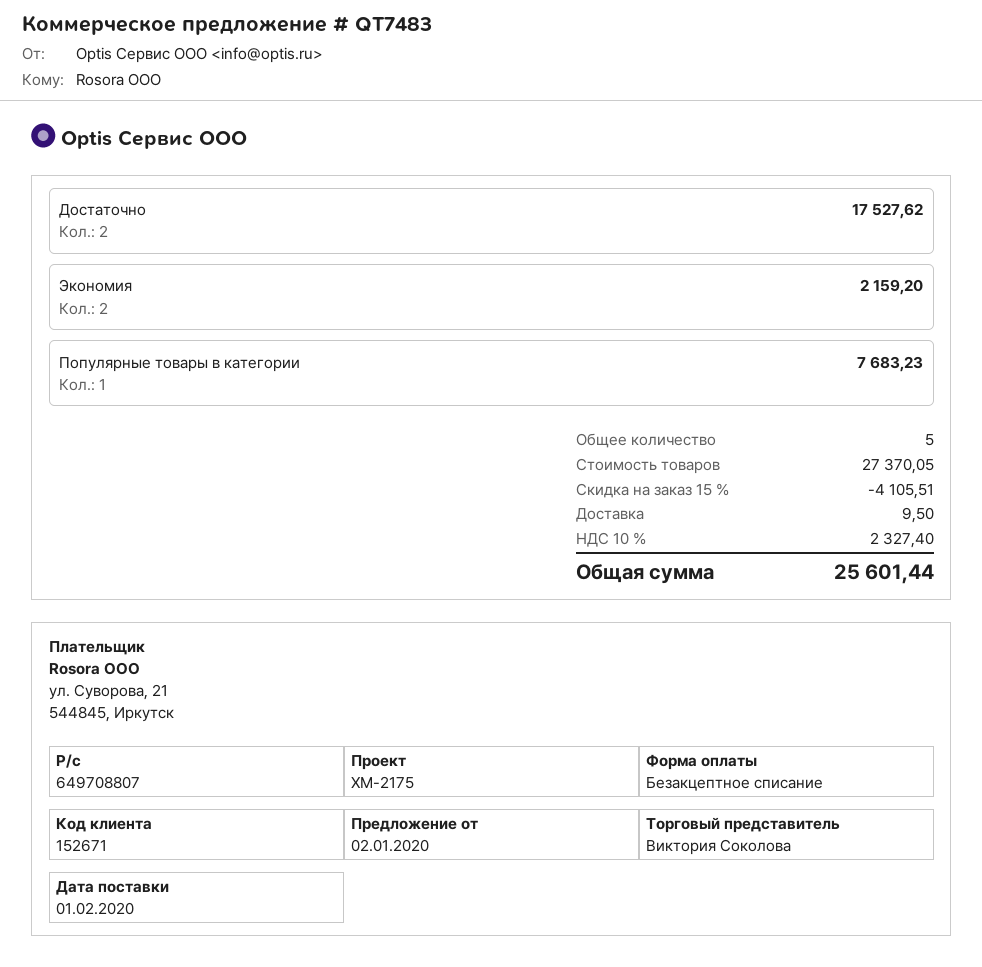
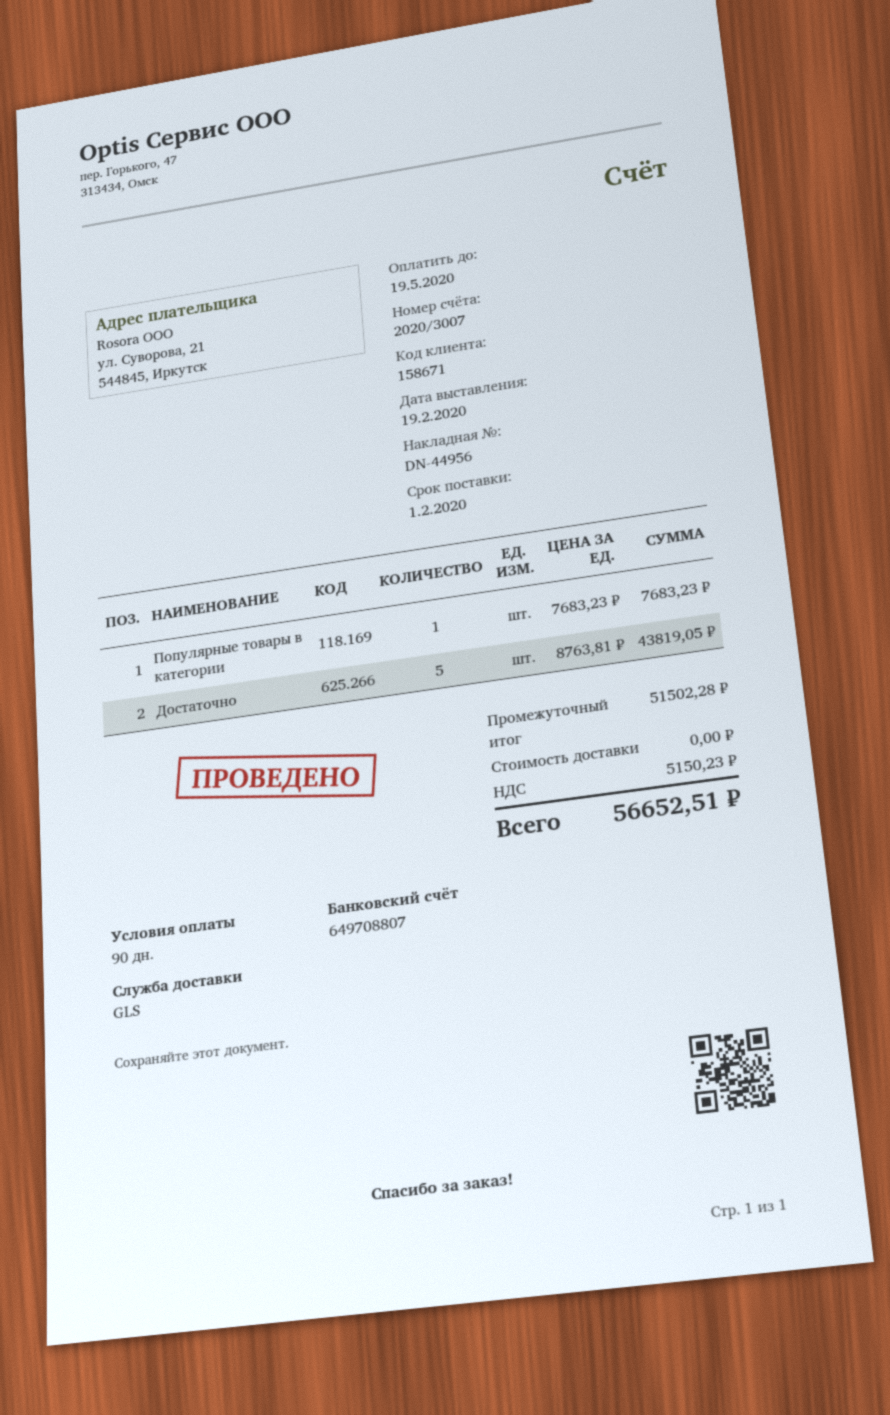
customer number: 152671 -> 158671
Достаточно: 2 for 17527.62 -> 5 for 43819.05
Экономия: 2 for 2159.20 -> none
subtotal: 27370.05 -> 51502.28
discount: 15% = 4105.51 -> none
shipping: 9.50 -> 0.00
tax: 2327.40 -> 5150.23
total: 25601.44 -> 56652.51

